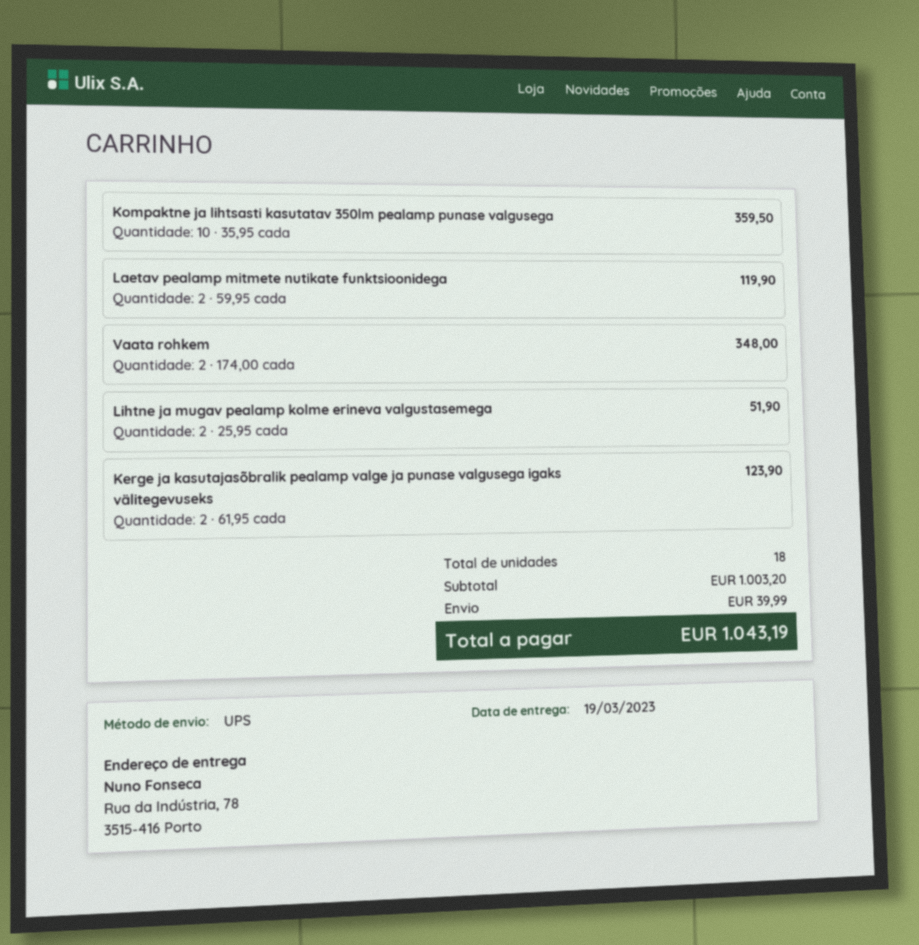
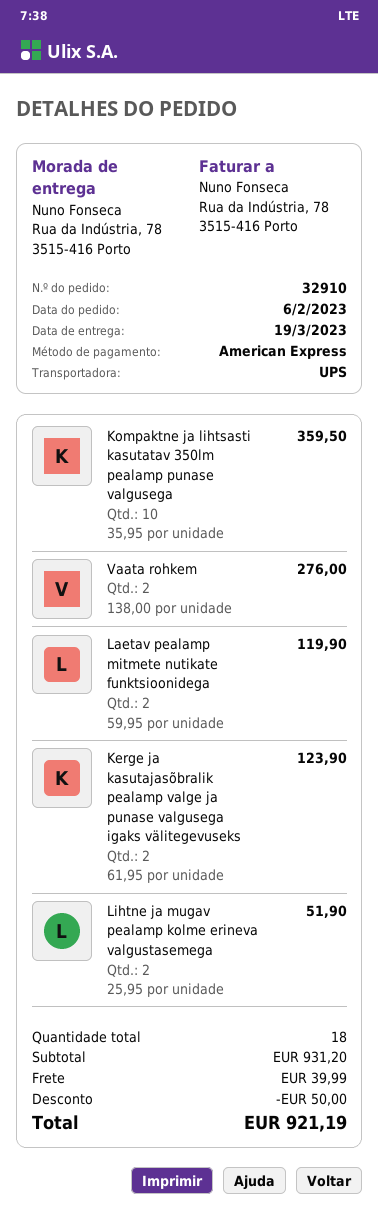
Vaata rohkem: 2 x 174.00 = 348.00 -> 2 x 138.00 = 276.00
subtotal: 1003.20 -> 931.20
discount: none -> 50.00
total: 1043.19 -> 921.19

